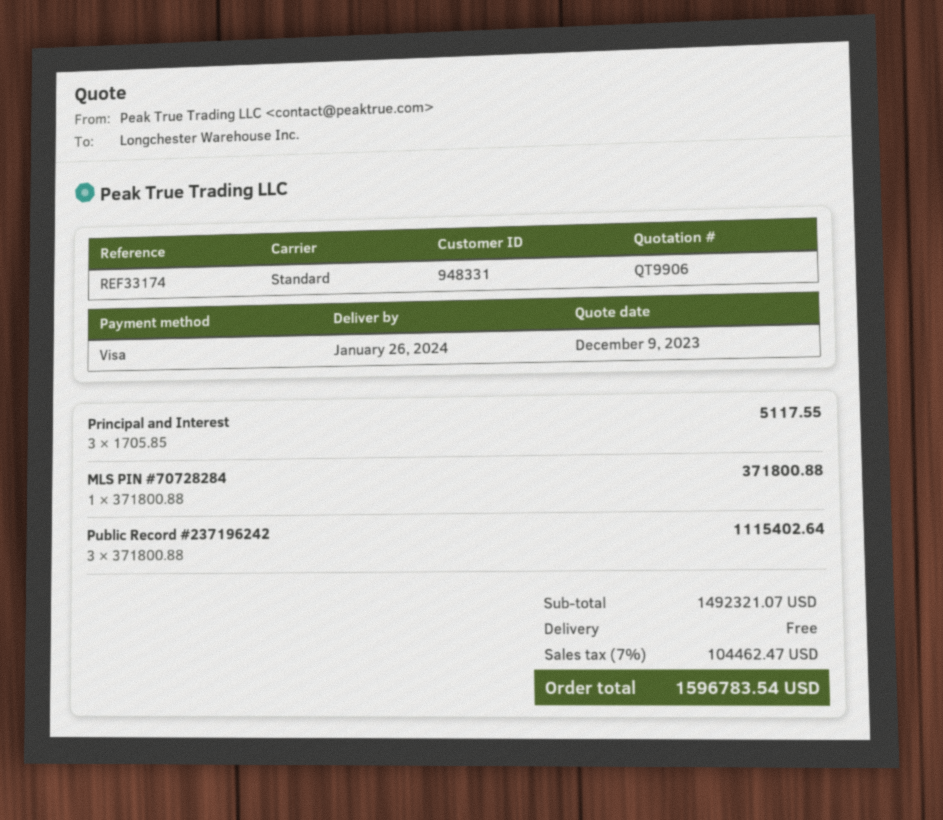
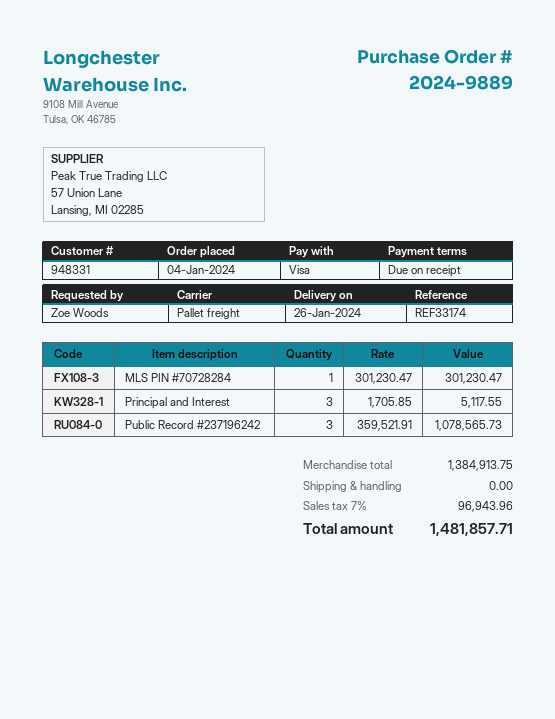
shipping method: standard -> pallet freight
MLS PIN #70728284: 1 x 371800.88 = 371800.88 -> 1 x 301230.47 = 301230.47
Public Record #237196242: 3 x 371800.88 = 1115402.64 -> 3 x 359521.91 = 1078565.73
subtotal: 1492321.07 -> 1384913.75
tax: 7% = 104462.47 -> 7% = 96943.96
total: 1596783.54 -> 1481857.71

